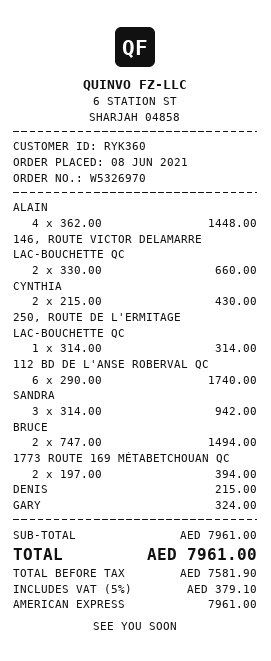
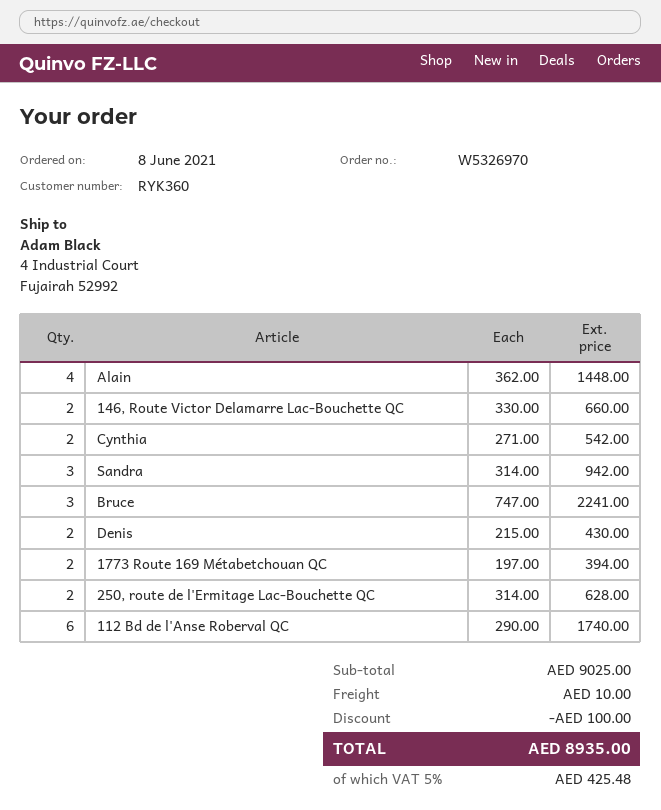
CYNTHIA: 2 x 215.00 = 430.00 -> 2 x 271.00 = 542.00
250, ROUTE DE L'ERMITAGE LAC-BOUCHETTE QC: 1 x 314.00 = 314.00 -> 2 x 314.00 = 628.00
BRUCE: 2 x 747.00 = 1494.00 -> 3 x 747.00 = 2241.00
DENIS: 1 x 215.00 = 215.00 -> 2 x 215.00 = 430.00
GARY: 1 x 324.00 = 324.00 -> none
subtotal: 7961.00 -> 9025.00
discount: none -> 100.00
shipping: none -> 10.00
tax: 5% = 379.10 -> 5% = 425.48
total: 7961.00 -> 8935.00

